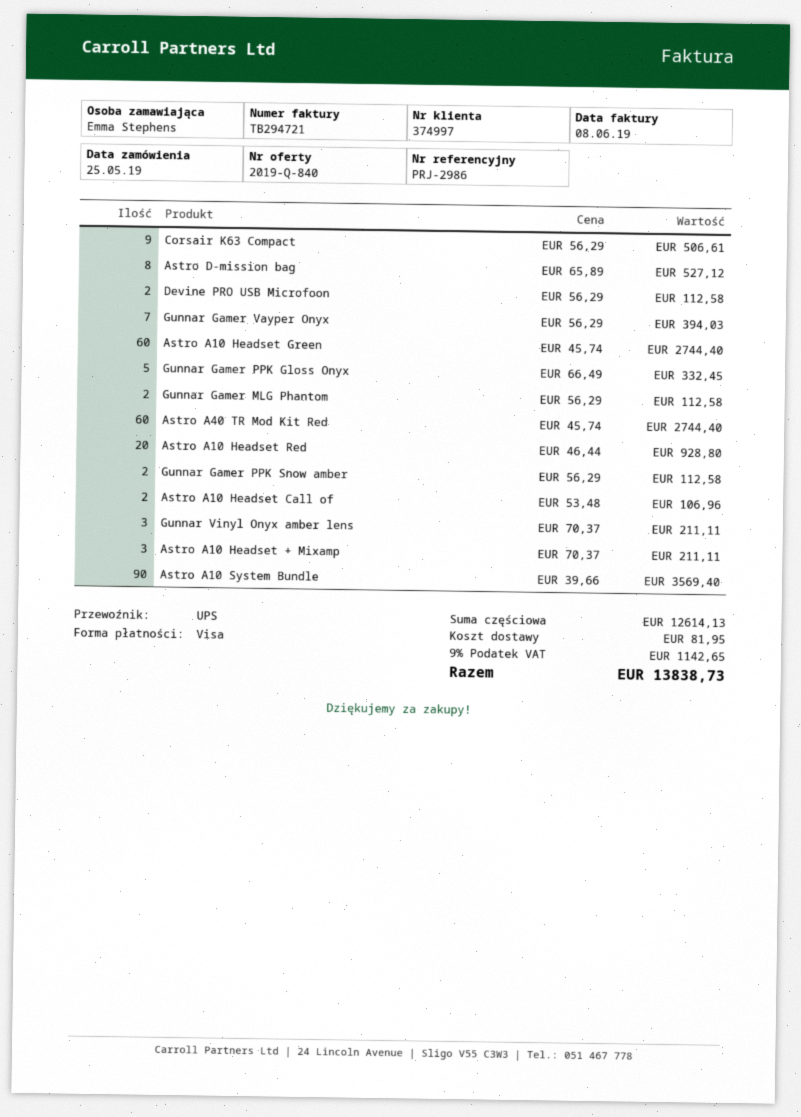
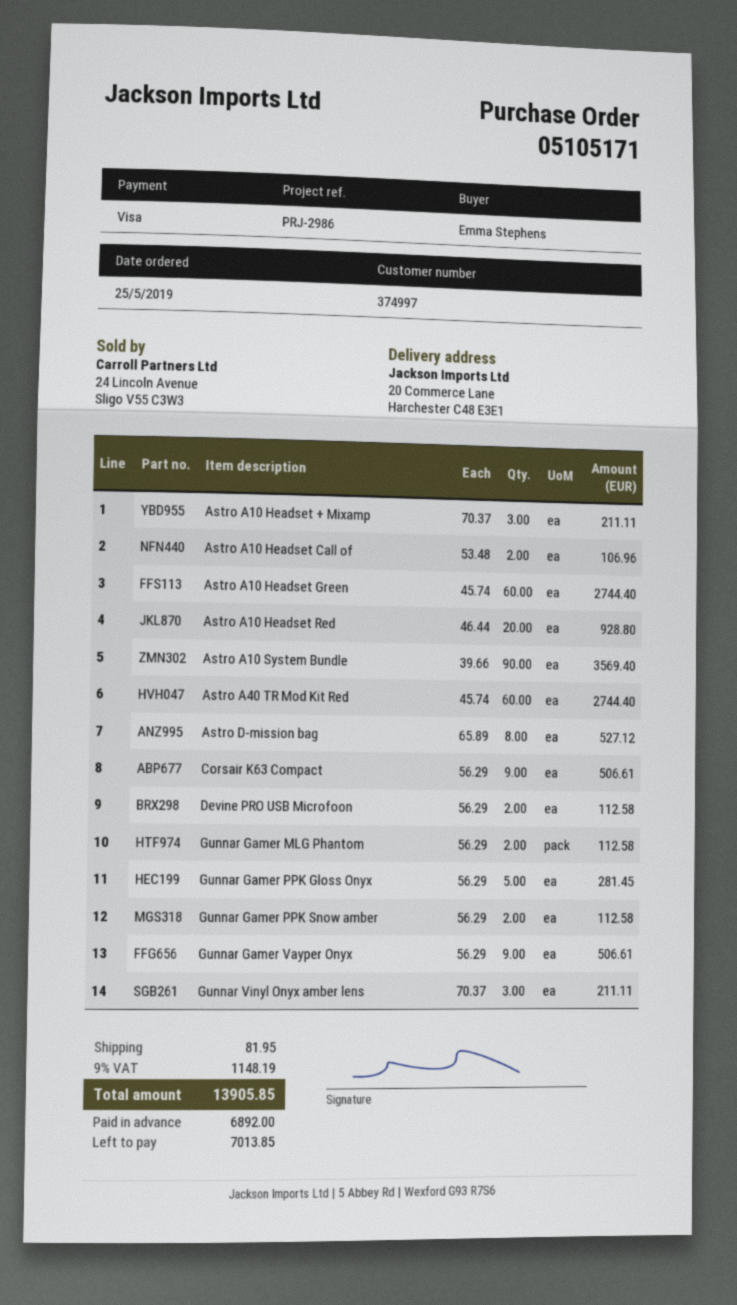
Gunnar Gamer Vayper Onyx: 7 x 56.29 = 394.03 -> 9 x 56.29 = 506.61
Gunnar Gamer PPK Gloss Onyx: 5 x 66.49 = 332.45 -> 5 x 56.29 = 281.45
tax: 9% = 1142.65 -> 9% = 1148.19
total: 13838.73 -> 13905.85

